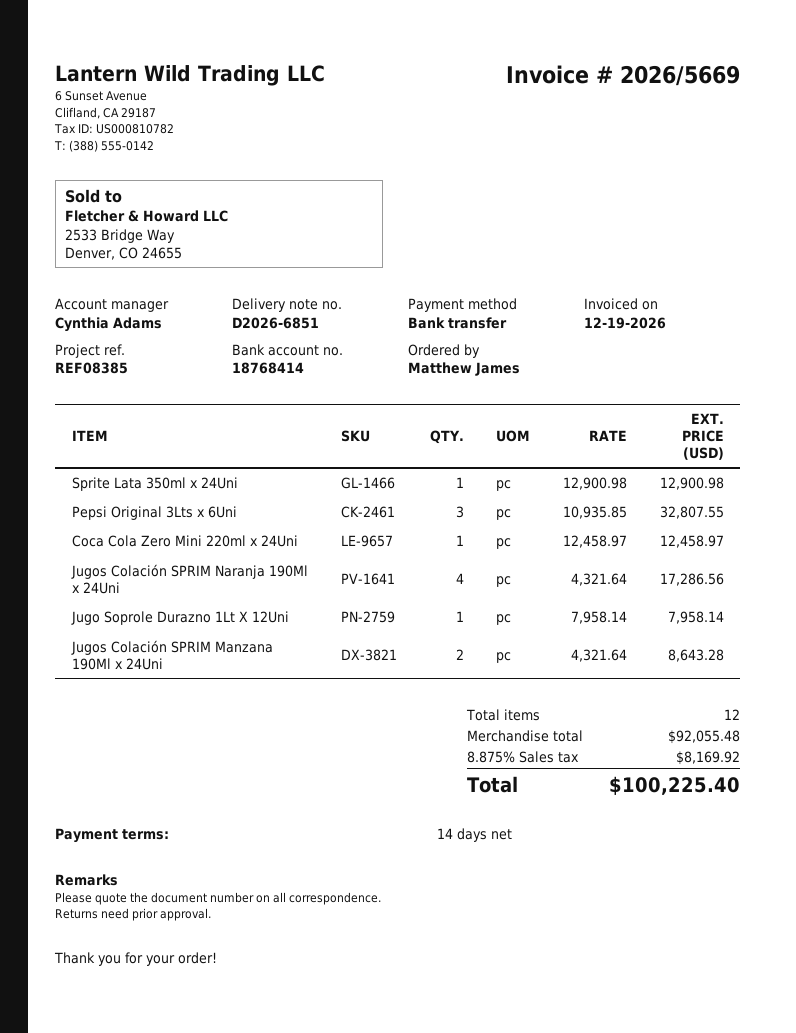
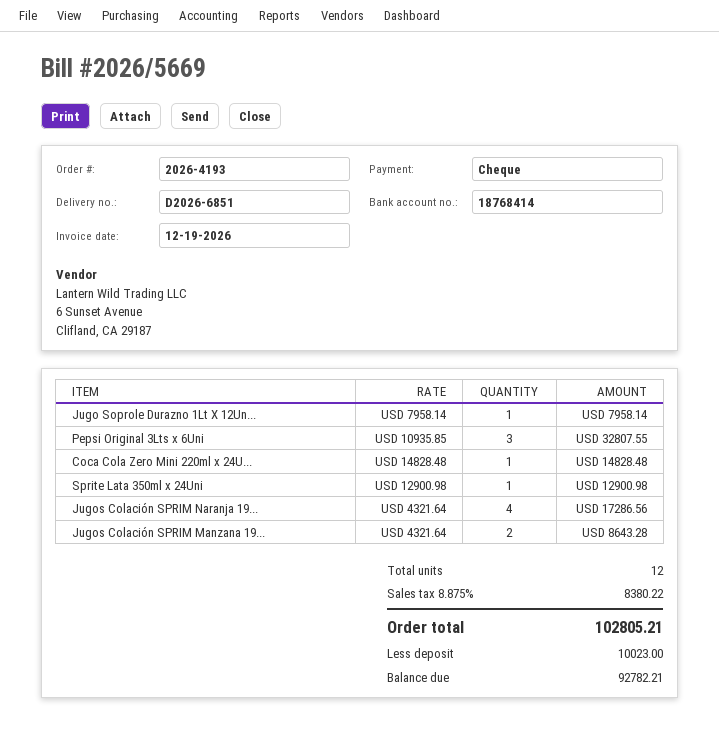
payment method: bank transfer -> cheque
Coca Cola Zero Mini 220ml x 24Uni: 1 x 12458.97 = 12458.97 -> 1 x 14828.48 = 14828.48
tax: 8.875% = 8169.92 -> 8.875% = 8380.22
total: 100225.40 -> 102805.21

